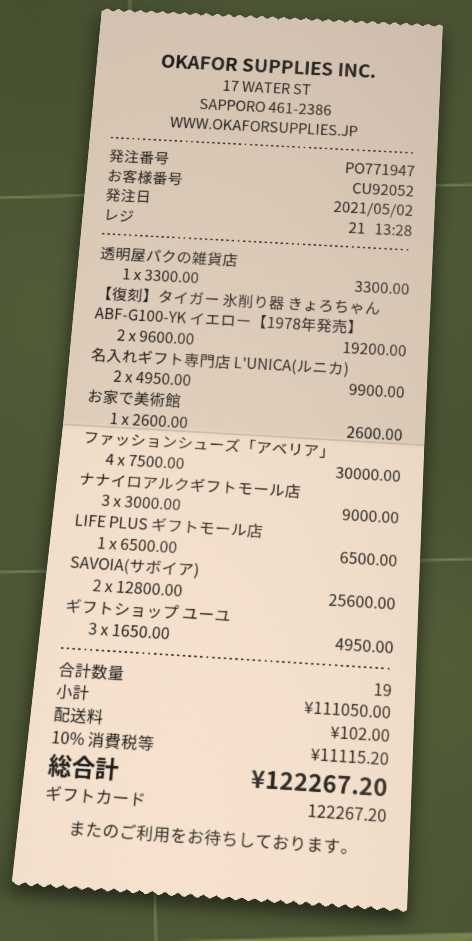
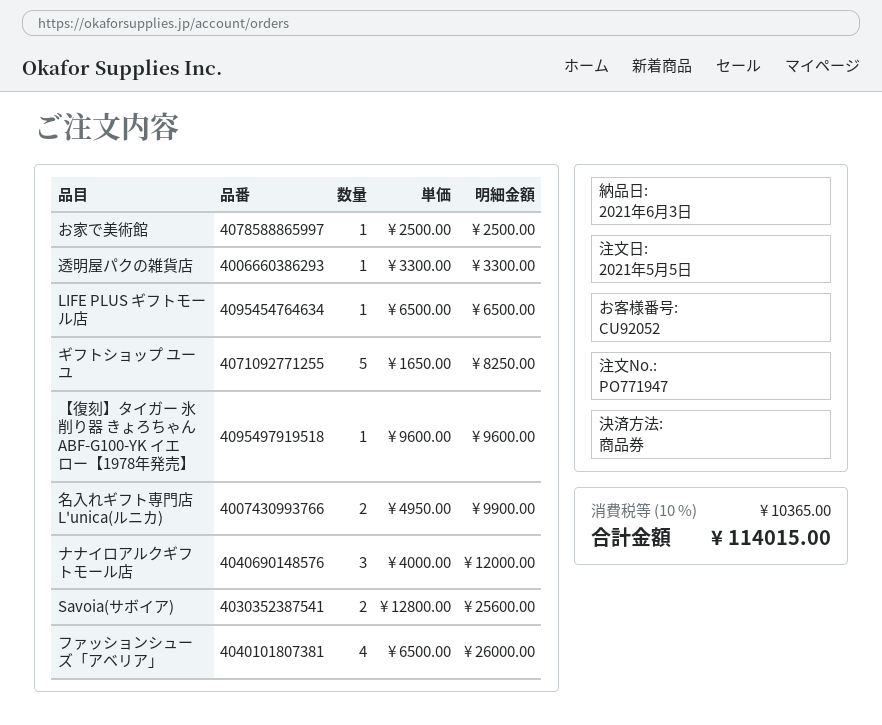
order date: 2021-05-02 -> 2021-05-05
【復刻】タイガー 氷削り器 きょろちゃん ABF-G100-YK イエロー【1978年発売】: 2 x 9600.00 = 19200.00 -> 1 x 9600.00 = 9600.00
お家で美術館: 1 x 2600.00 = 2600.00 -> 1 x 2500.00 = 2500.00
ファッションシューズ「アベリア」: 4 x 7500.00 = 30000.00 -> 4 x 6500.00 = 26000.00
ナナイロアルクギフトモール店: 3 x 3000.00 = 9000.00 -> 3 x 4000.00 = 12000.00
ギフトショップ ユーユ: 3 x 1650.00 = 4950.00 -> 5 x 1650.00 = 8250.00
shipping: 102.00 -> none
tax: 10% = 11115.20 -> 10% = 10365.00
total: 122267.20 -> 114015.00

